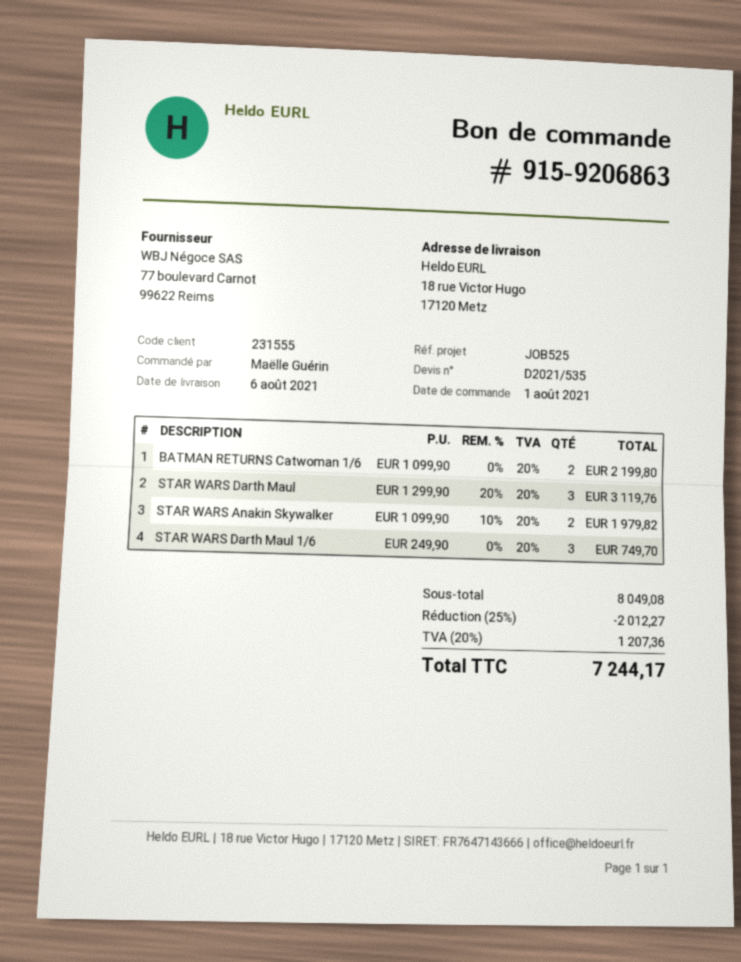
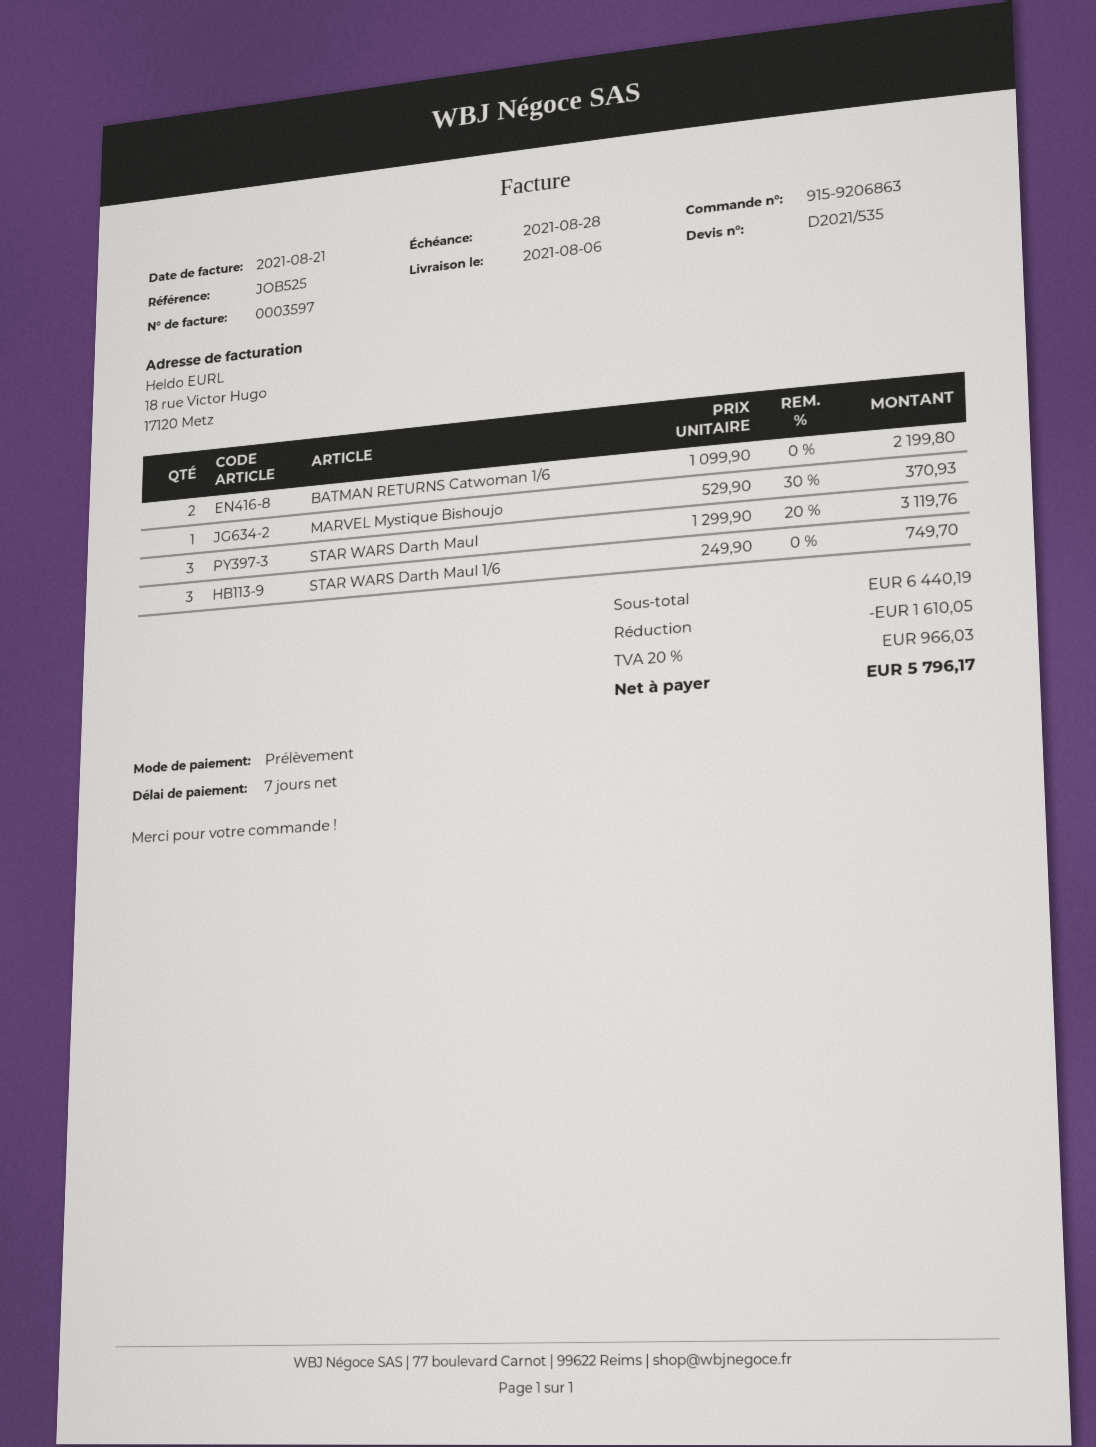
STAR WARS Anakin Skywalker: 2 x 1099.90 - 10% = 1979.82 -> none
MARVEL Mystique Bishoujo: none -> 1 x 529.90 - 30% = 370.93
subtotal: 8049.08 -> 6440.19
discount: 2012.27 -> 1610.05
tax: 20% = 1207.36 -> 20% = 966.03
total: 7244.17 -> 5796.17

